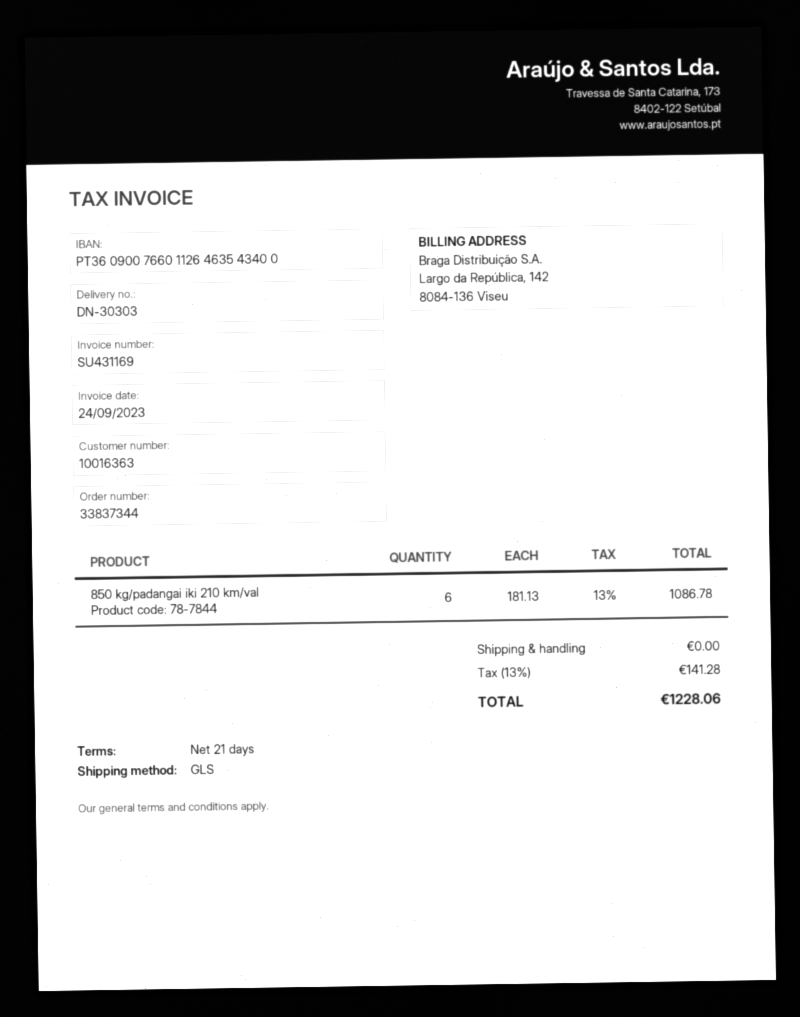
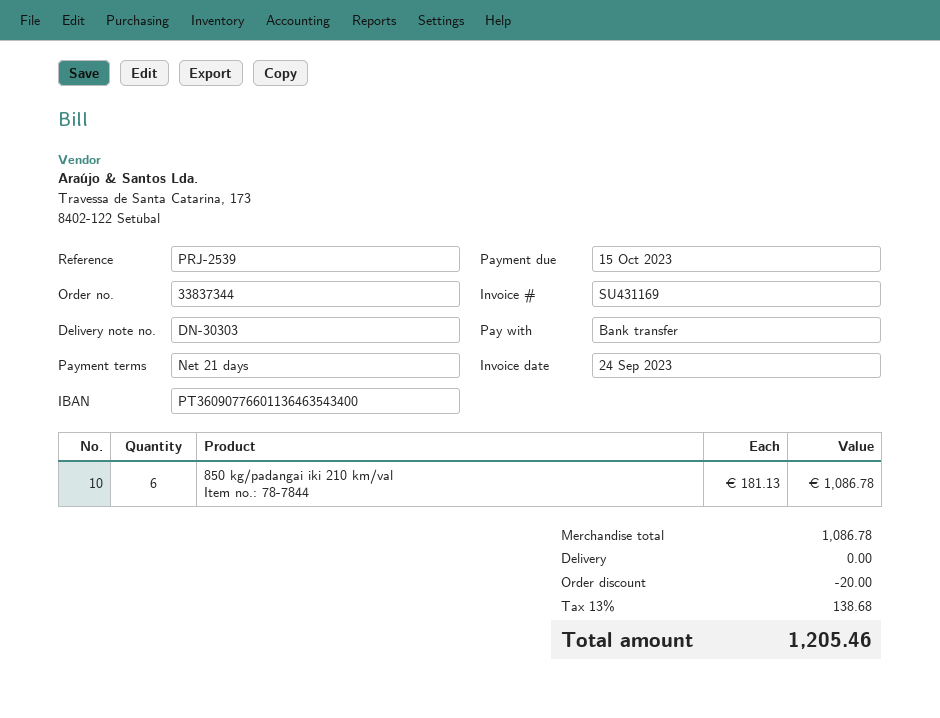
bank account: PT36090076601126463543400 -> PT36090776601136463543400
discount: none -> 20.00
tax: 13% = 141.28 -> 13% = 138.68
total: 1228.06 -> 1205.46

